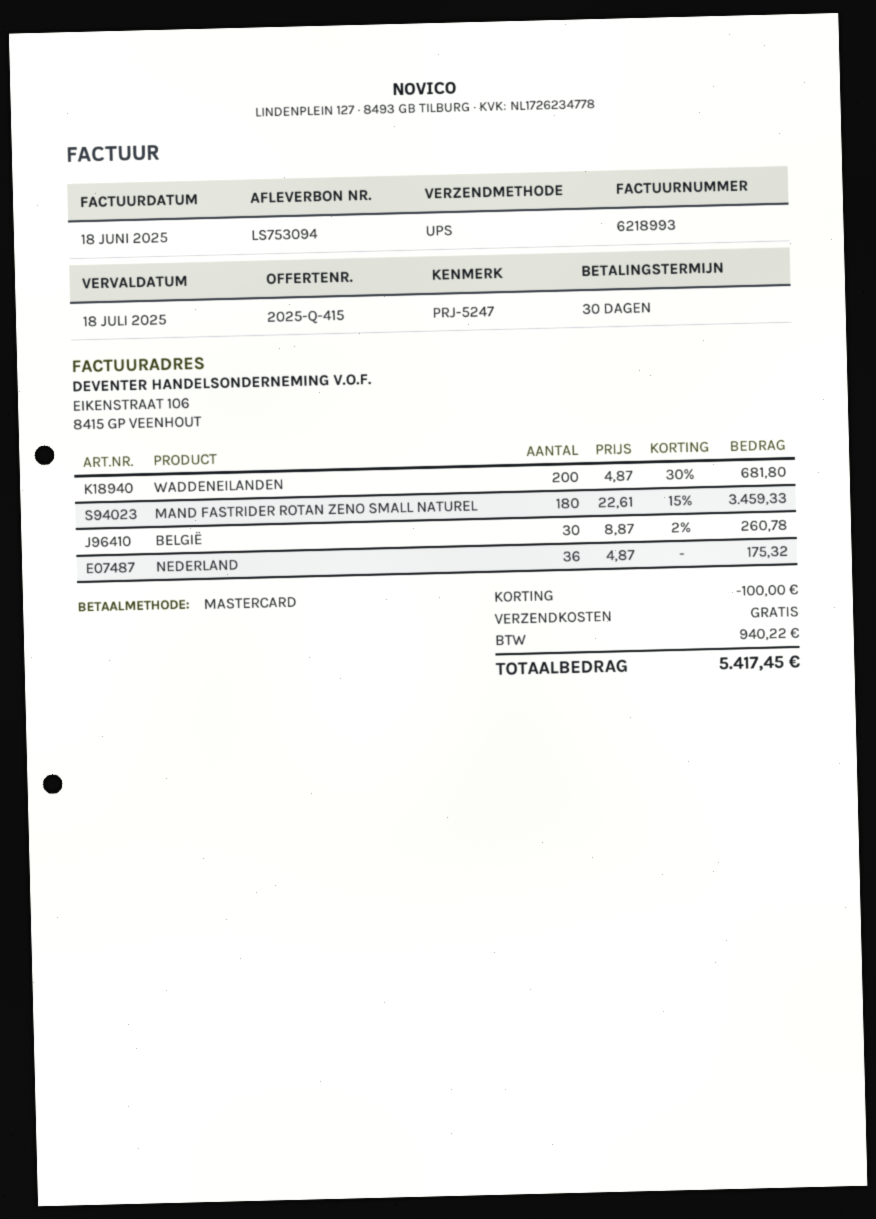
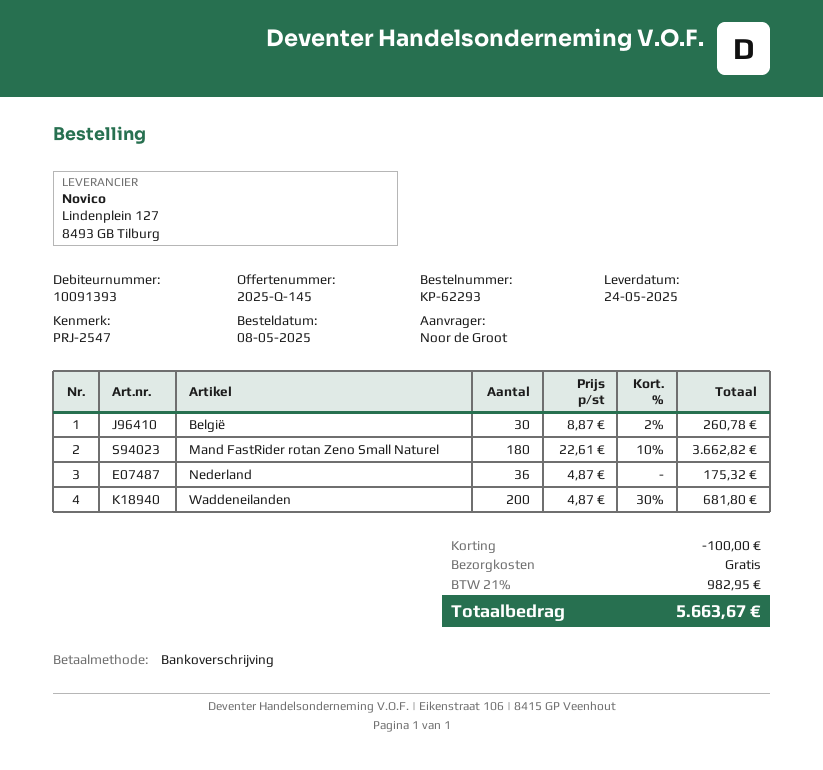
quote number: 2025-Q-415 -> 2025-Q-145
reference: PRJ-5247 -> PRJ-2547
payment method: Mastercard -> bank transfer
MAND FASTRIDER ROTAN ZENO SMALL NATUREL: 180 x 22.61 - 15% = 3459.33 -> 180 x 22.61 - 10% = 3662.82
tax: 940.22 -> 982.95
total: 5417.45 -> 5663.67

